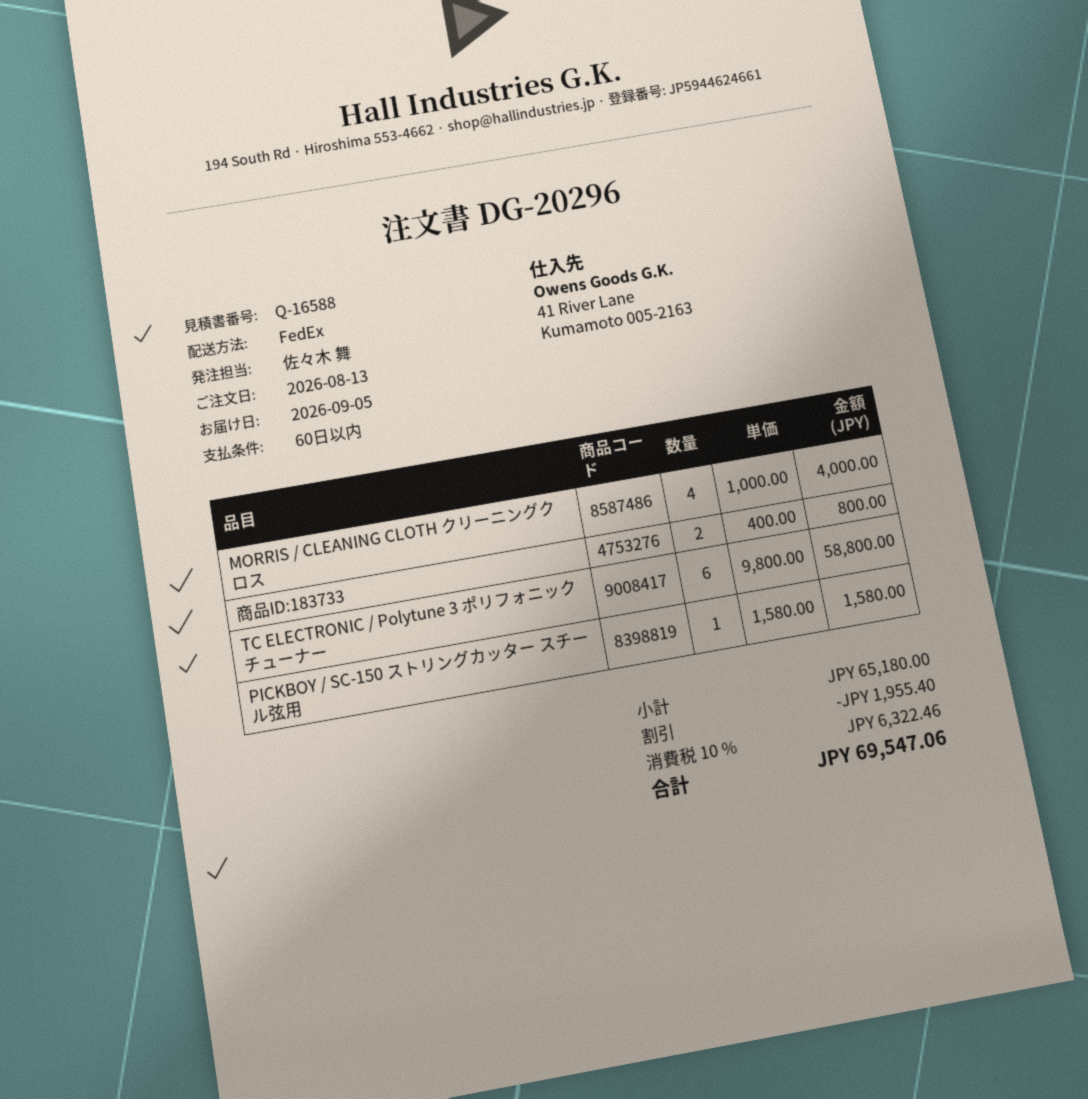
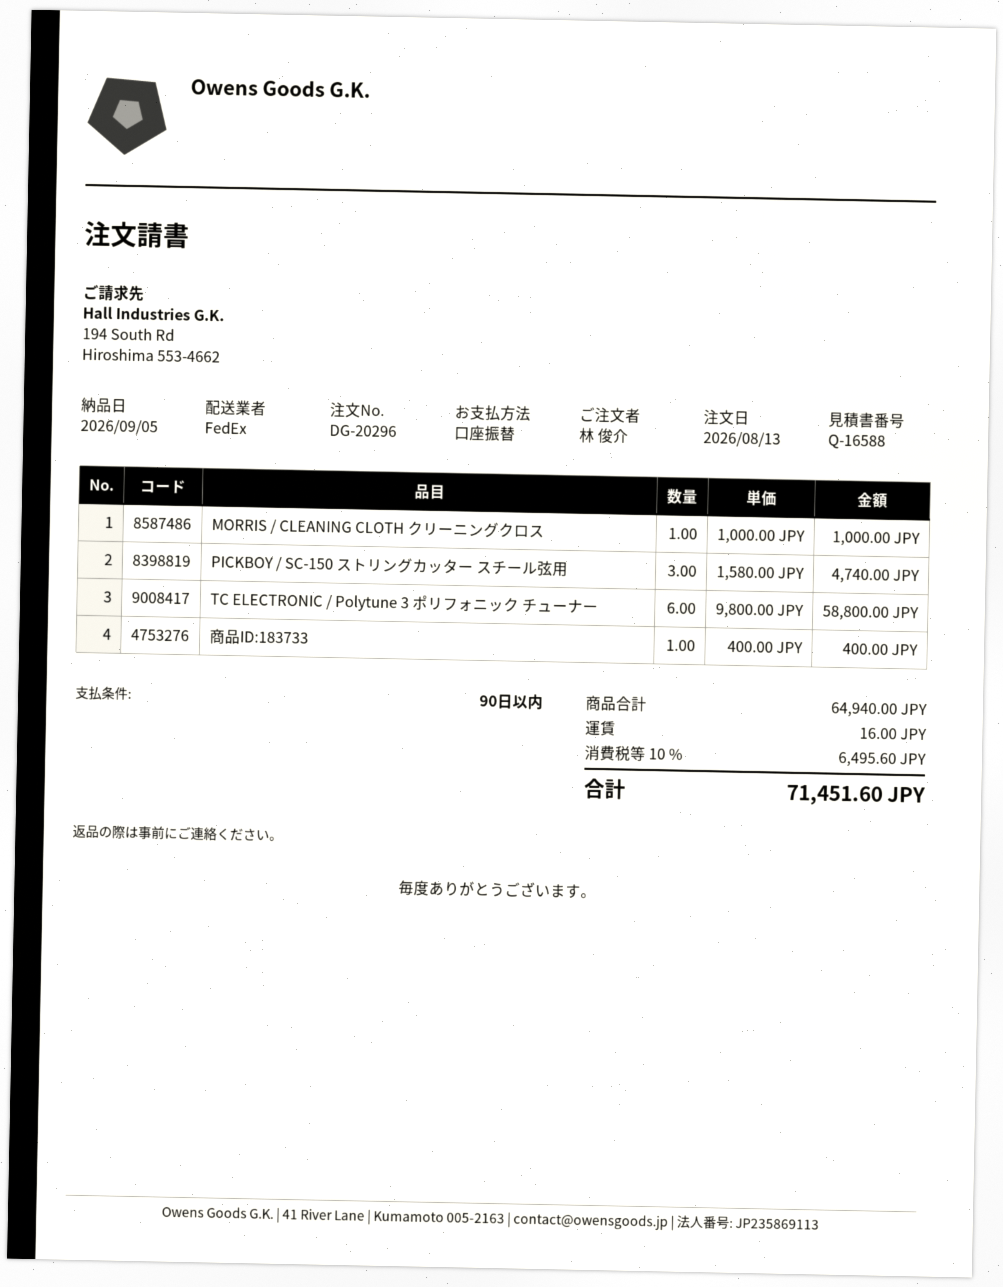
payment terms: 60 days -> 90 days
ordered by: 佐々木 舞 -> 林 俊介
MORRIS / CLEANING CLOTH クリーニングクロス: 4 x 1000.00 = 4000.00 -> 1 x 1000.00 = 1000.00
商品ID:183733: 2 x 400.00 = 800.00 -> 1 x 400.00 = 400.00
PICKBOY / SC-150 ストリングカッター スチール弦用: 1 x 1580.00 = 1580.00 -> 3 x 1580.00 = 4740.00
subtotal: 65180.00 -> 64940.00
discount: 1955.40 -> none
shipping: none -> 16.00
tax: 10% = 6322.46 -> 10% = 6495.60
total: 69547.06 -> 71451.60

